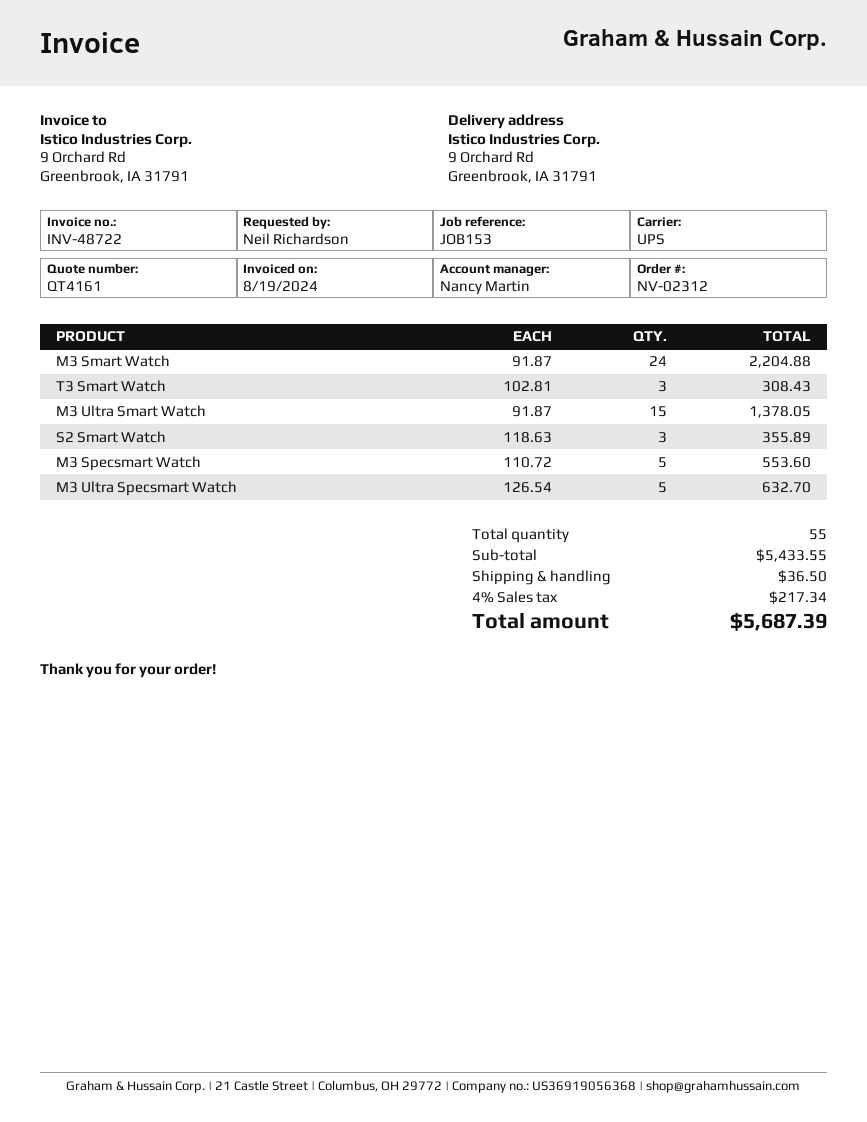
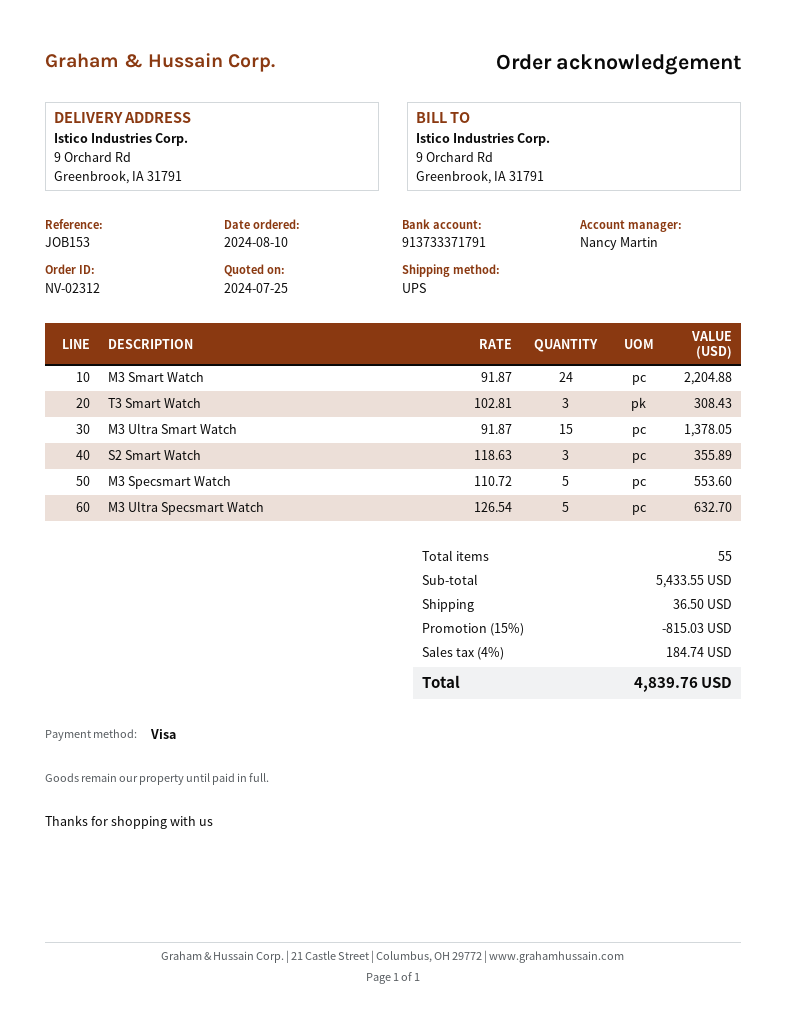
discount: none -> 15% = 815.03
tax: 4% = 217.34 -> 4% = 184.74
total: 5687.39 -> 4839.76

